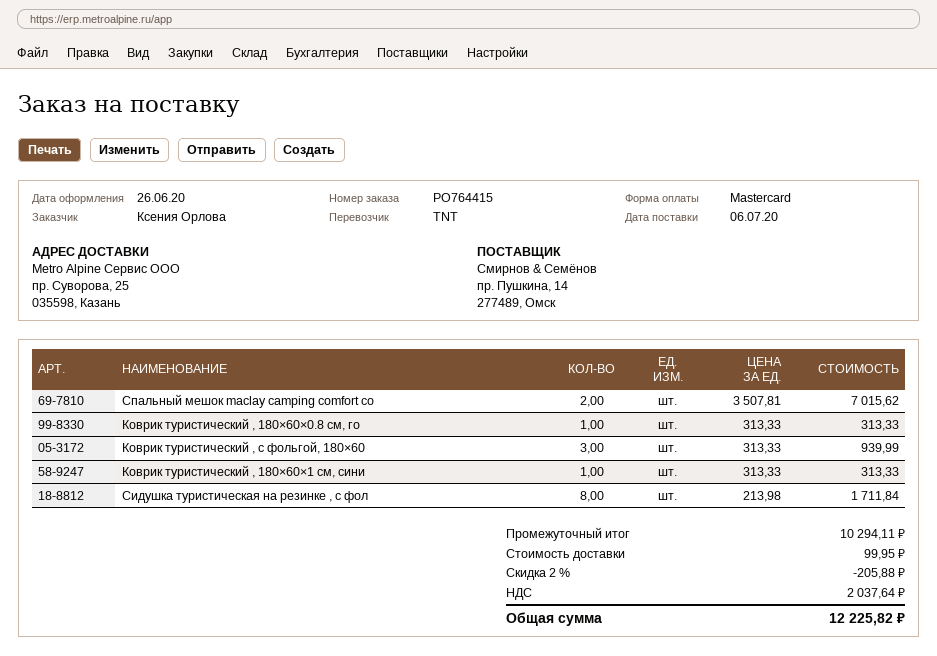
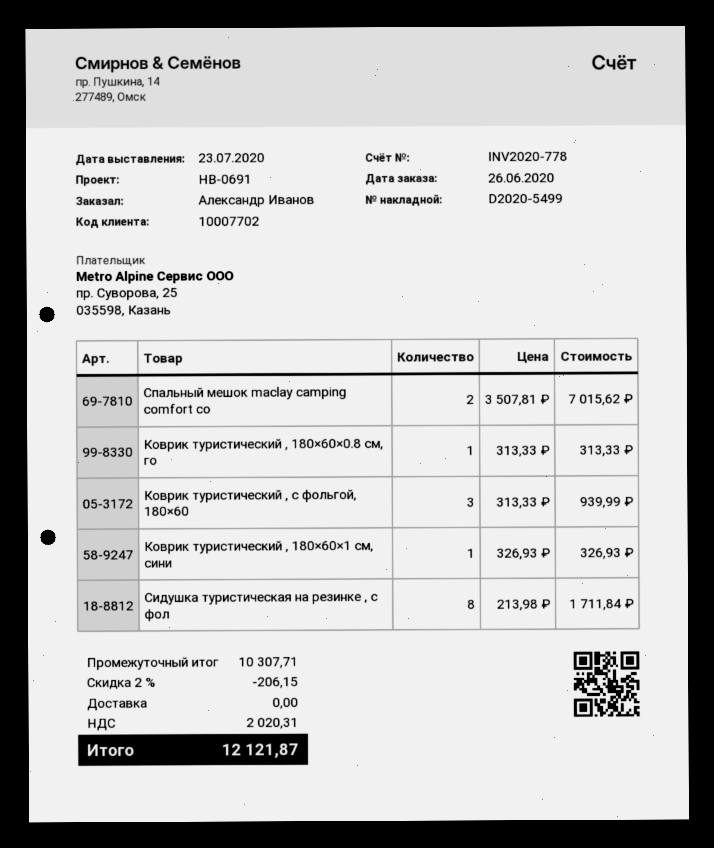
ordered by: Ксения Орлова -> Александр Иванов
Коврик туристический , 180×60×1 см, сини: 1 x 313.33 = 313.33 -> 1 x 326.93 = 326.93
subtotal: 10294.11 -> 10307.71
discount: 2% = 205.88 -> 2% = 206.15
shipping: 99.95 -> 0.00
tax: 2037.64 -> 2020.31
total: 12225.82 -> 12121.87

